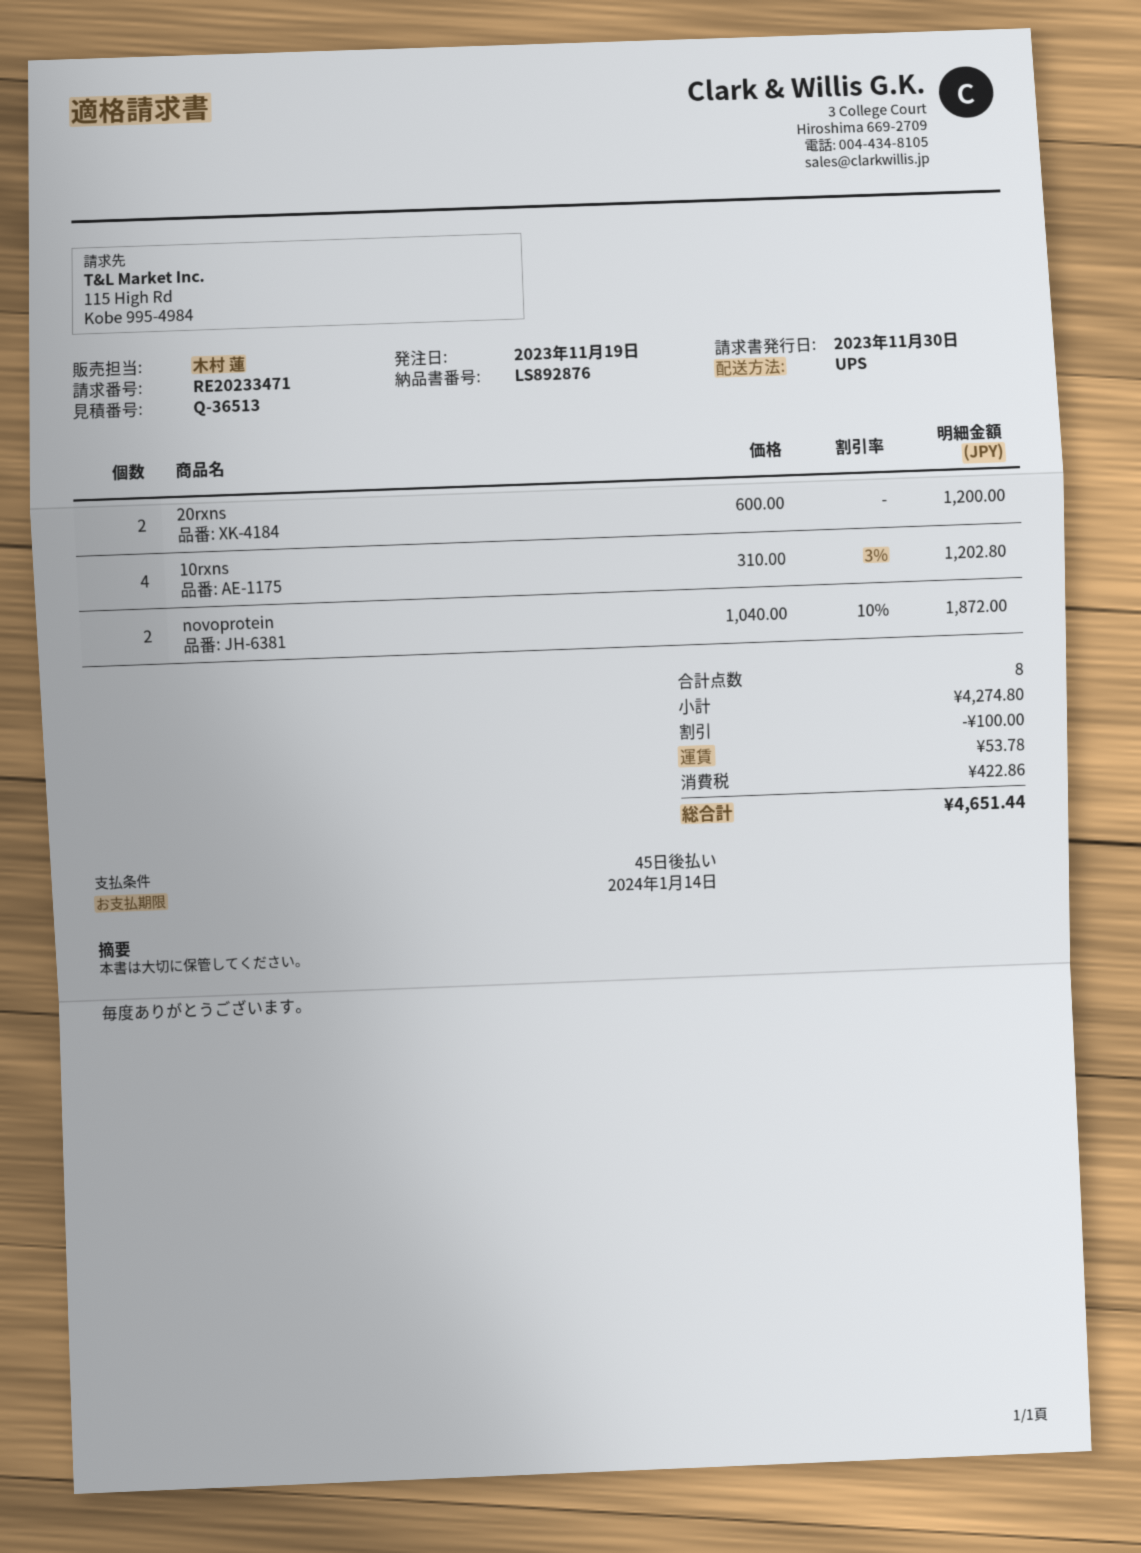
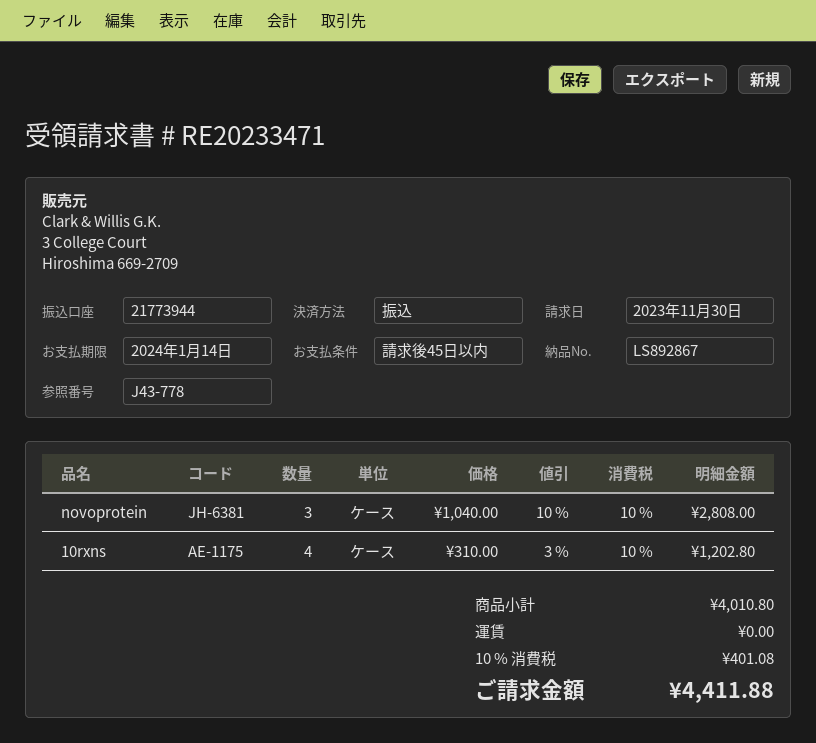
delivery note number: LS892876 -> LS892867
20rxns: 2 x 600.00 = 1200.00 -> none
novoprotein: 2 x 1040.00 - 10% = 1872.00 -> 3 x 1040.00 - 10% = 2808.00
subtotal: 4274.80 -> 4010.80
discount: 100.00 -> none
shipping: 53.78 -> 0.00
tax: 422.86 -> 401.08
total: 4651.44 -> 4411.88

